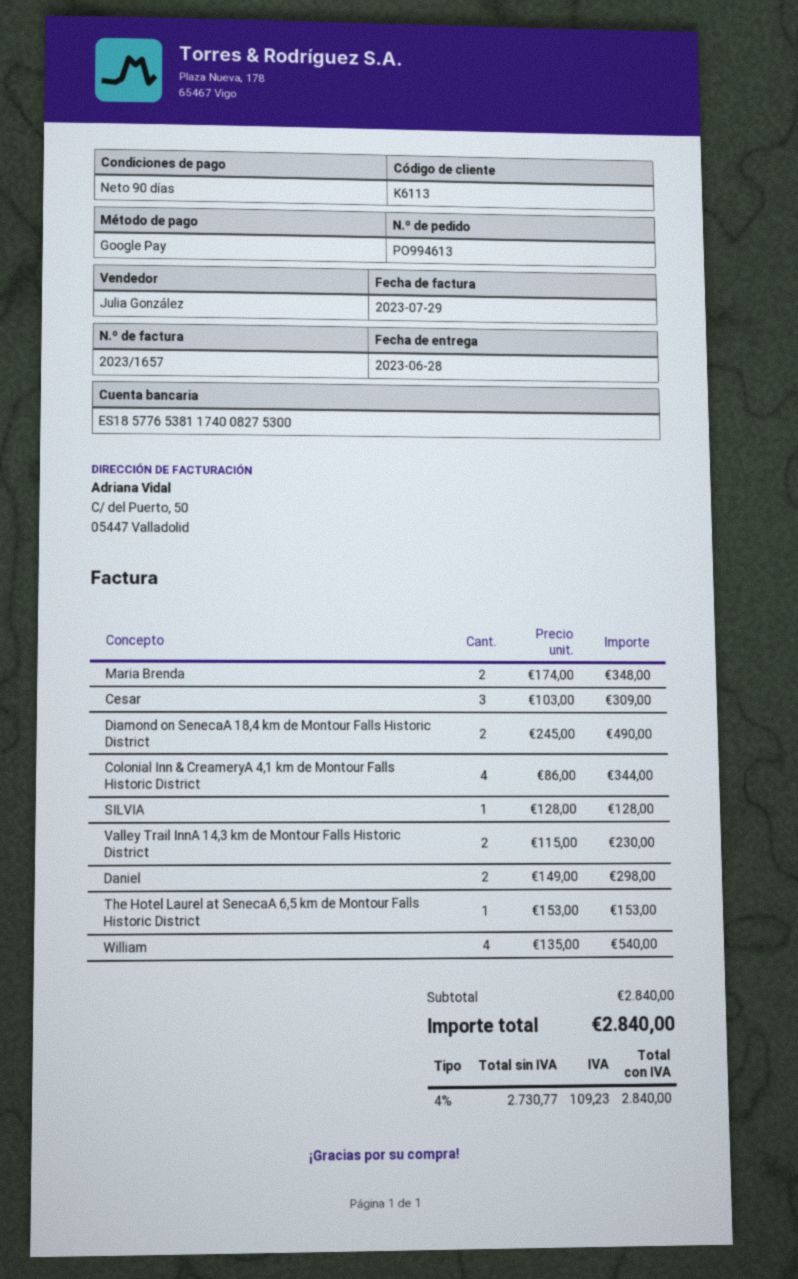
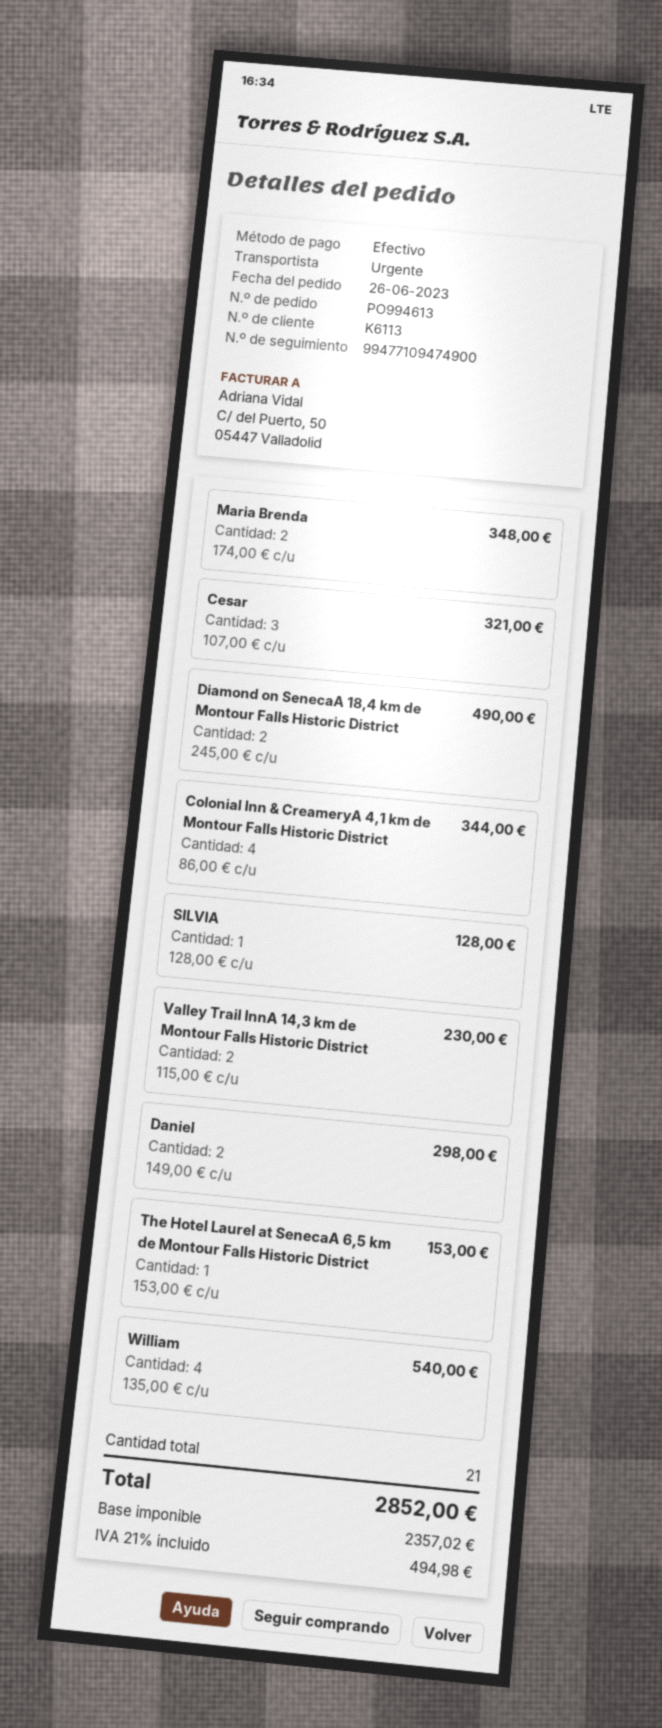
payment method: Google Pay -> cash
Cesar: 3 x 103.00 = 309.00 -> 3 x 107.00 = 321.00
net: 2730.77 -> 2357.02
tax: 4% = 109.23 -> 21% = 494.98
total: 2840.00 -> 2852.00

